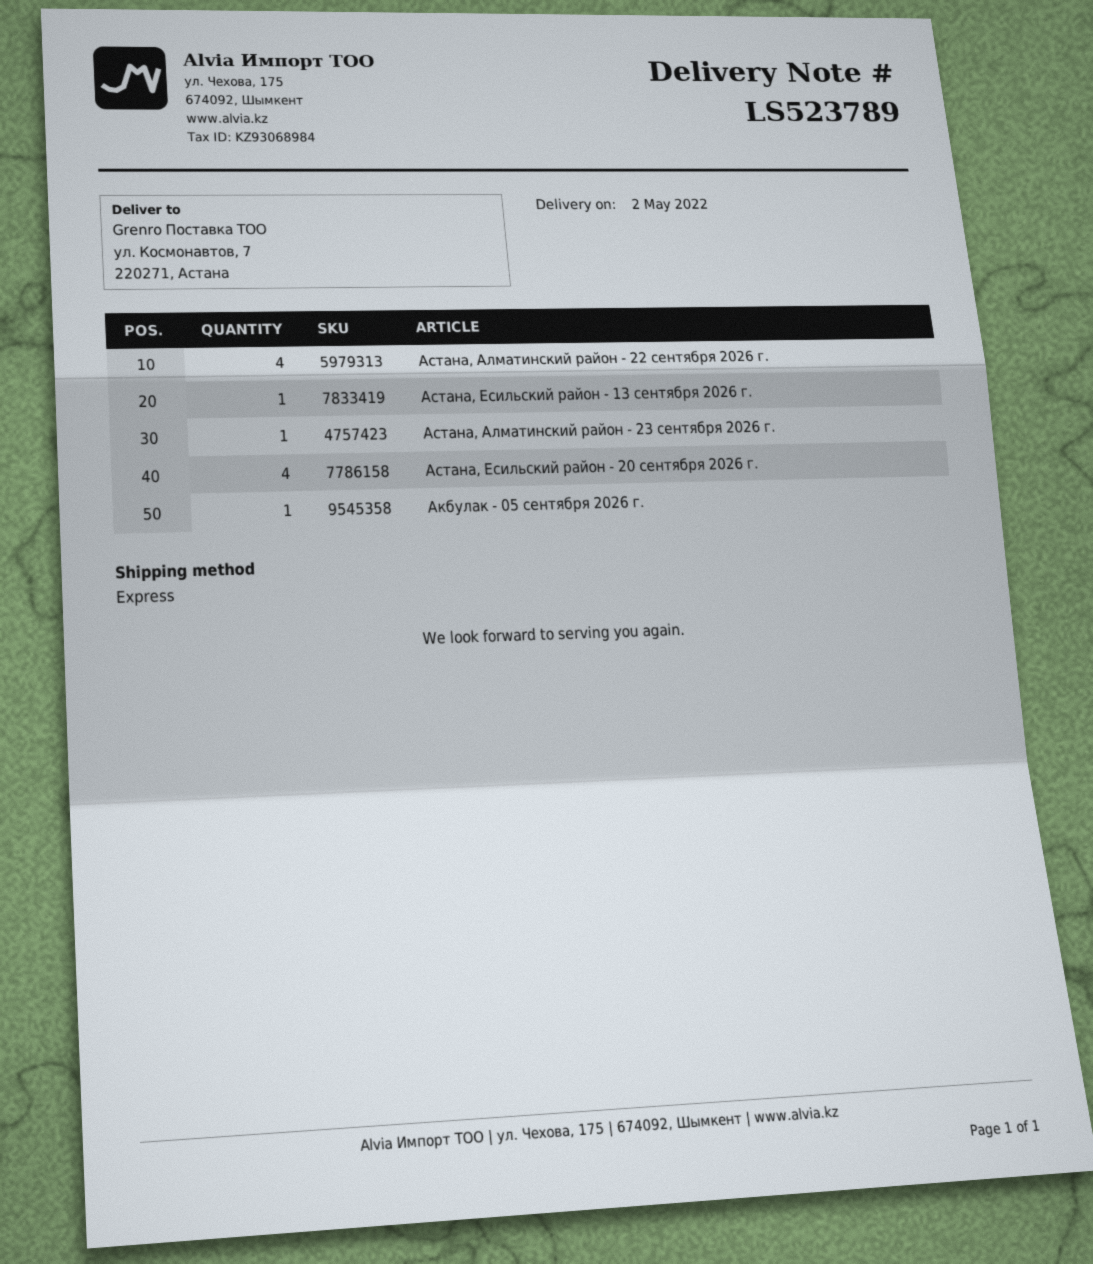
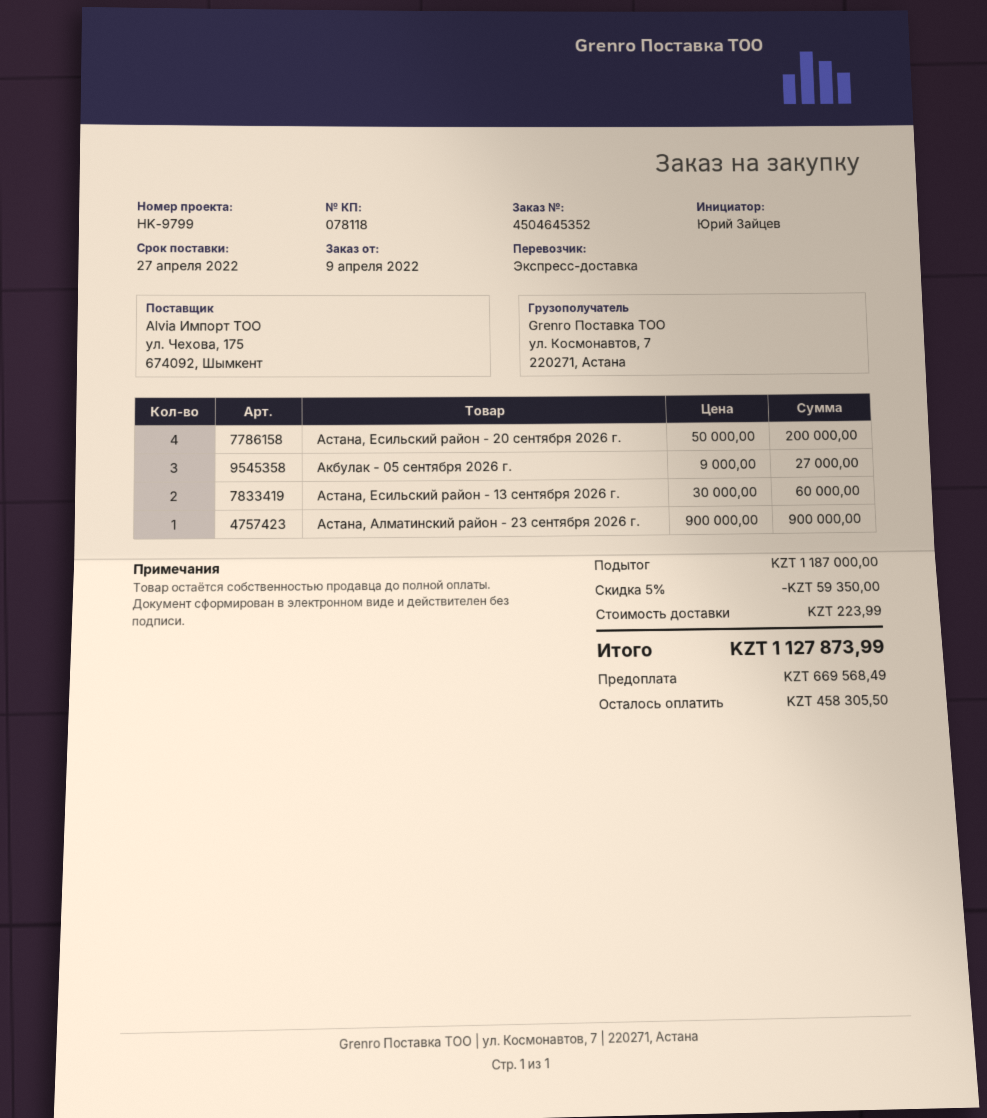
delivery date: 2022-05-02 -> 2022-04-27
Астана, Алматинский район - 22 сентября 2026 г.: 4 -> none
Астана, Есильский район - 13 сентября 2026 г.: 1 -> 2
Акбулак - 05 сентября 2026 г.: 1 -> 3

